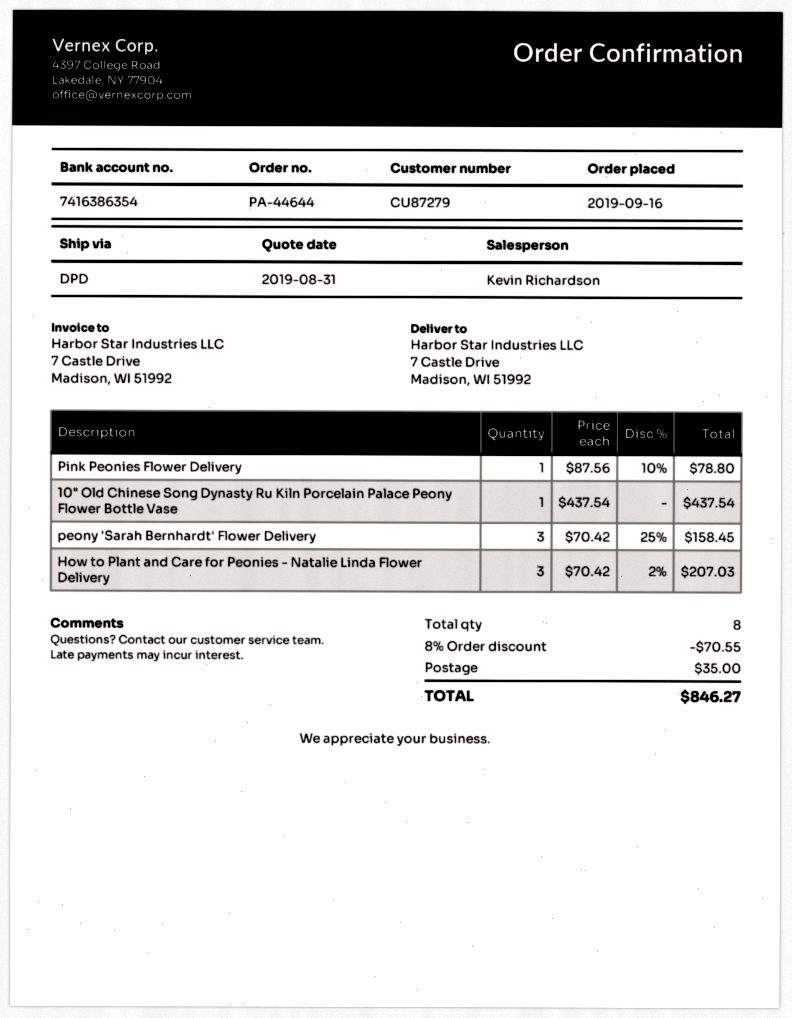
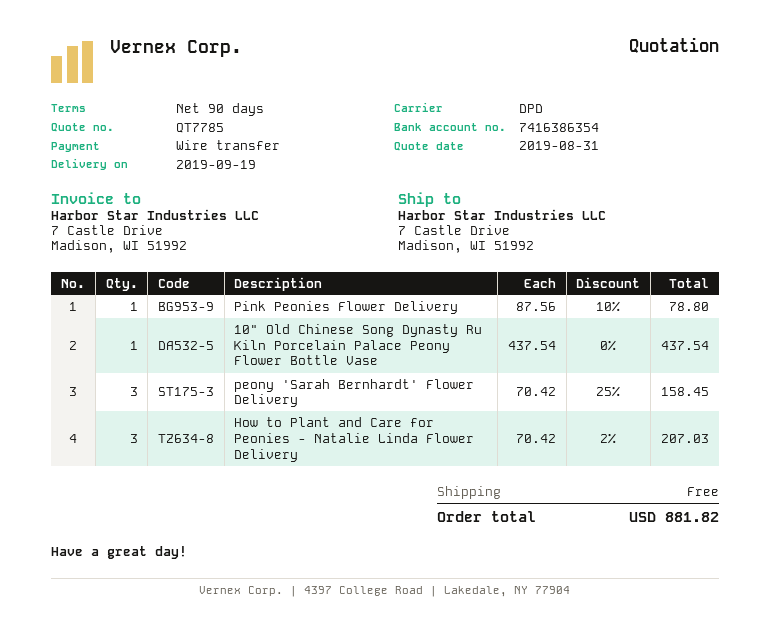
discount: 8% = 70.55 -> none
shipping: 35.00 -> 0.00
total: 846.27 -> 881.82

